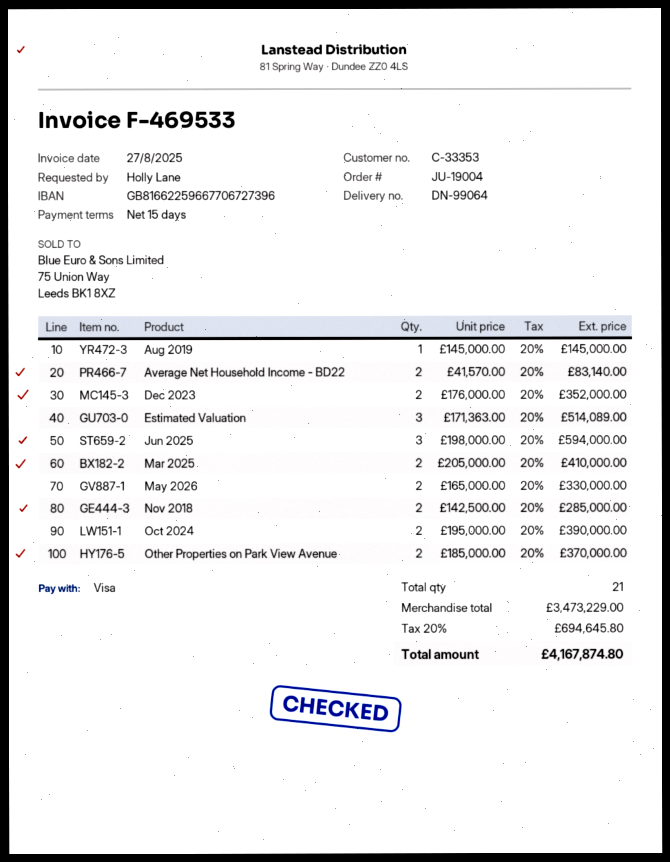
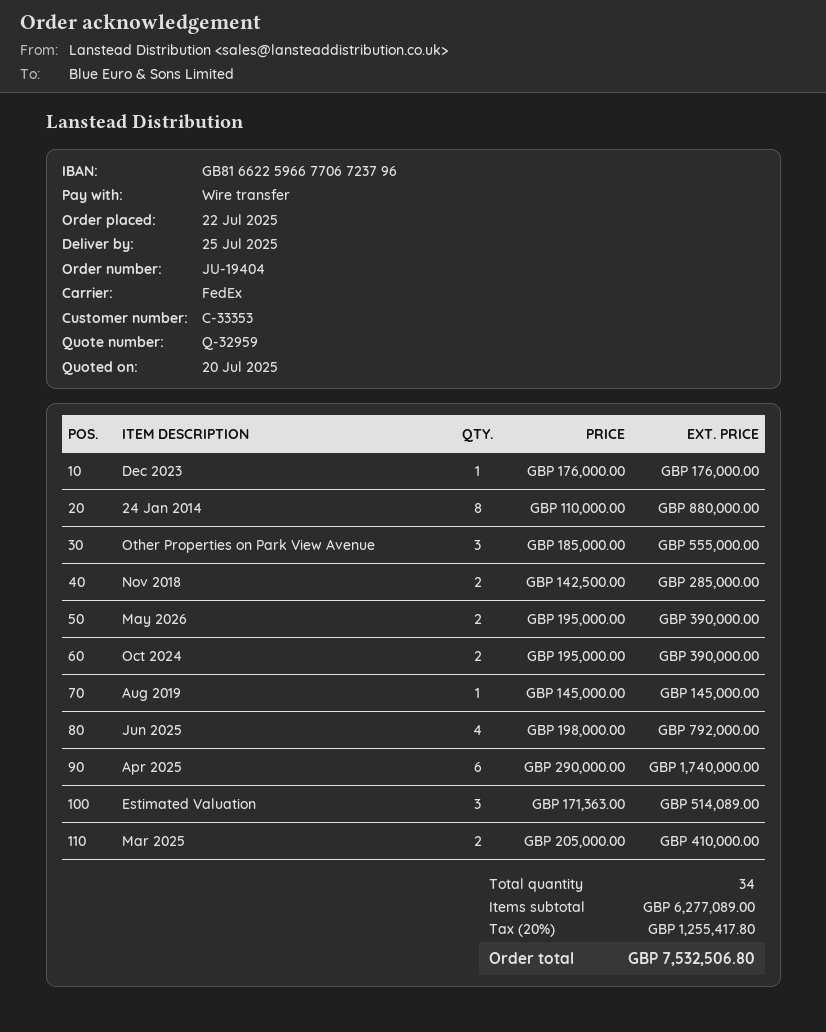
order number: JU-19004 -> JU-19404
payment method: Visa -> bank transfer
bank account: GB81662259667706727396 -> GB81662259667706723796
Average Net Household Income - BD22: 2 x 41570.00 = 83140.00 -> none
Dec 2023: 2 x 176000.00 = 352000.00 -> 1 x 176000.00 = 176000.00
Jun 2025: 3 x 198000.00 = 594000.00 -> 4 x 198000.00 = 792000.00
May 2026: 2 x 165000.00 = 330000.00 -> 2 x 195000.00 = 390000.00
Other Properties on Park View Avenue: 2 x 185000.00 = 370000.00 -> 3 x 185000.00 = 555000.00
24 Jan 2014: none -> 8 x 110000.00 = 880000.00
Apr 2025: none -> 6 x 290000.00 = 1740000.00
total quantity: 21 -> 34
subtotal: 3473229.00 -> 6277089.00
tax: 20% = 694645.80 -> 20% = 1255417.80
total: 4167874.80 -> 7532506.80

